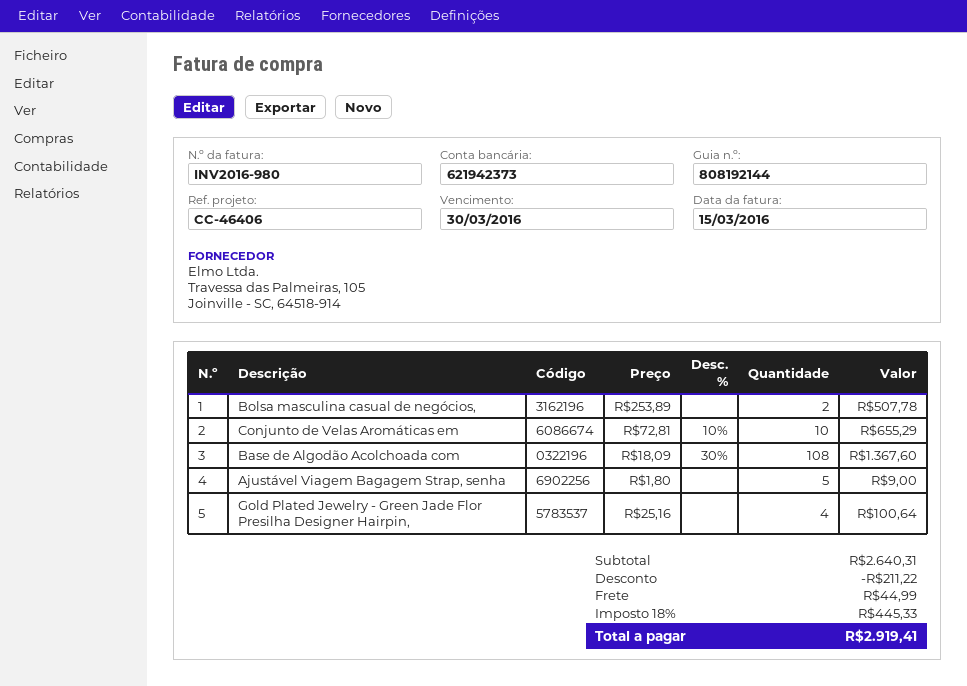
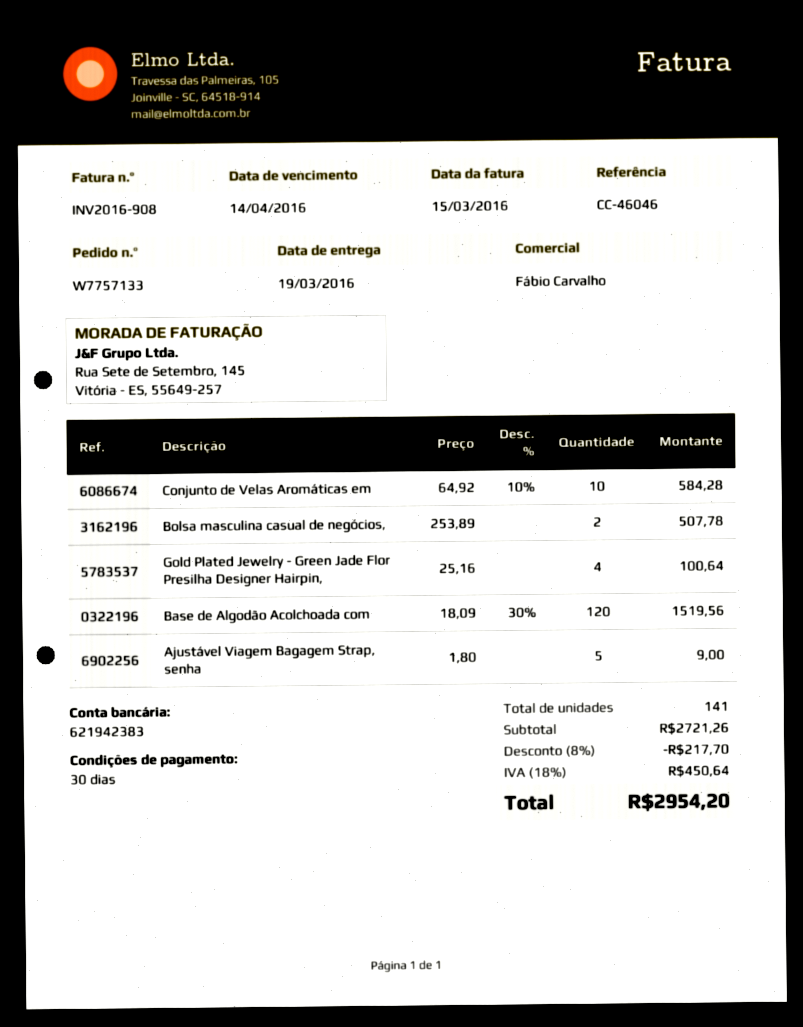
invoice number: INV2016-980 -> INV2016-908
due date: 2016-03-30 -> 2016-04-14
reference: CC-46406 -> CC-46046
bank account: 621942373 -> 621942383
Conjunto de Velas Aromáticas em: 10 x 72.81 - 10% = 655.29 -> 10 x 64.92 - 10% = 584.28
Base de Algodão Acolchoada com: 108 x 18.09 - 30% = 1367.60 -> 120 x 18.09 - 30% = 1519.56
subtotal: 2640.31 -> 2721.26
discount: 211.22 -> 217.70
shipping: 44.99 -> none
tax: 18% = 445.33 -> 18% = 450.64
total: 2919.41 -> 2954.20

